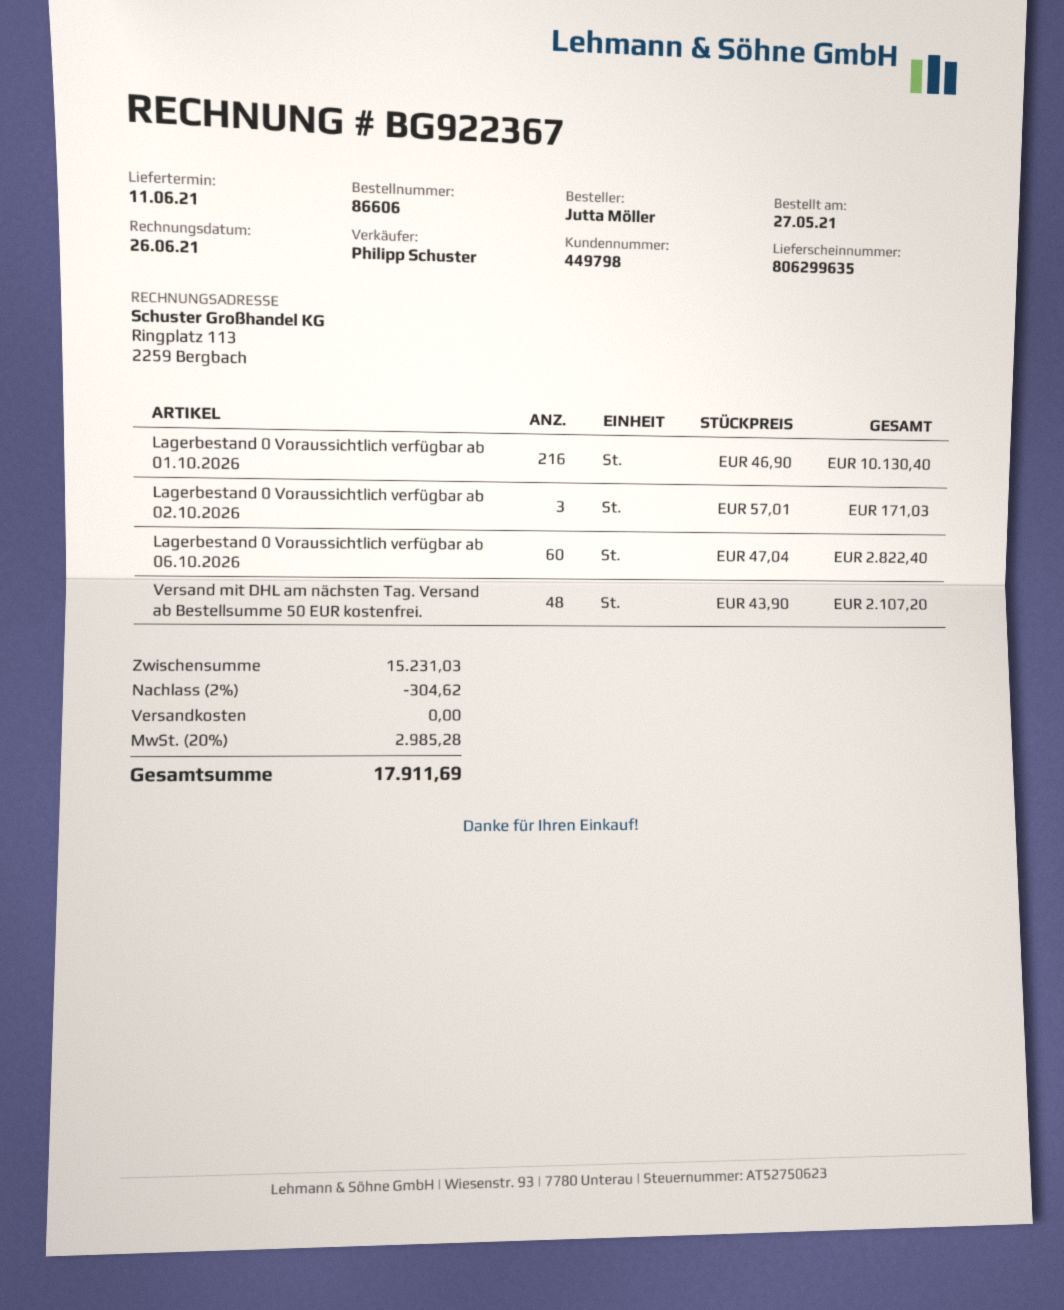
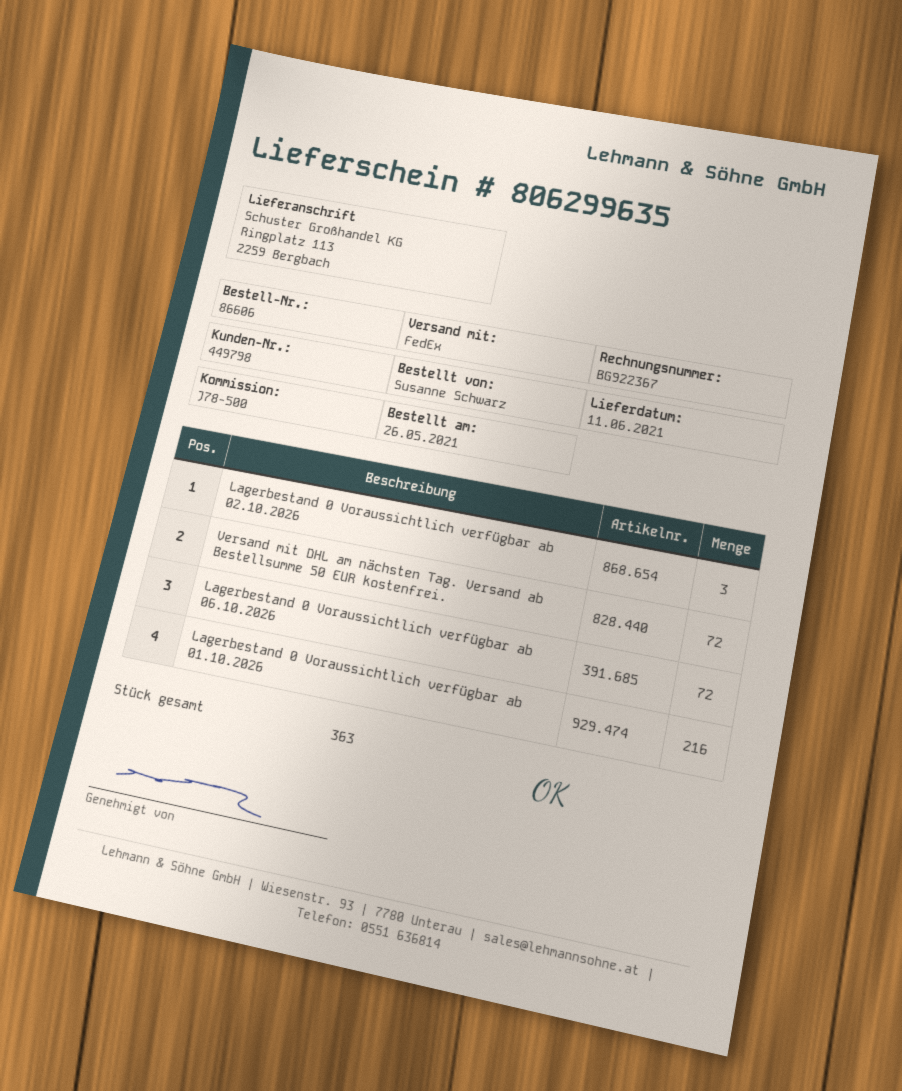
order date: 2021-05-27 -> 2021-05-26
ordered by: Jutta Möller -> Susanne Schwarz
Lagerbestand 0 Voraussichtlich verfügbar ab 06.10.2026: 60 -> 72
Versand mit DHL am nächsten Tag. Versand ab Bestellsumme 50 EUR kostenfrei.: 48 -> 72

